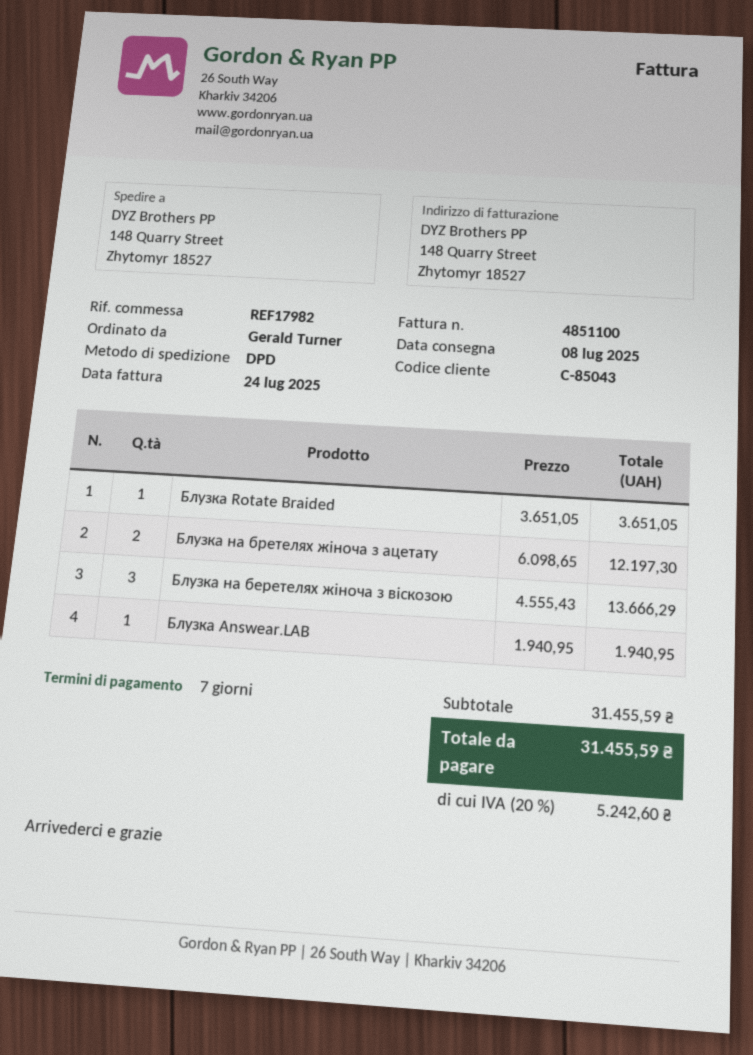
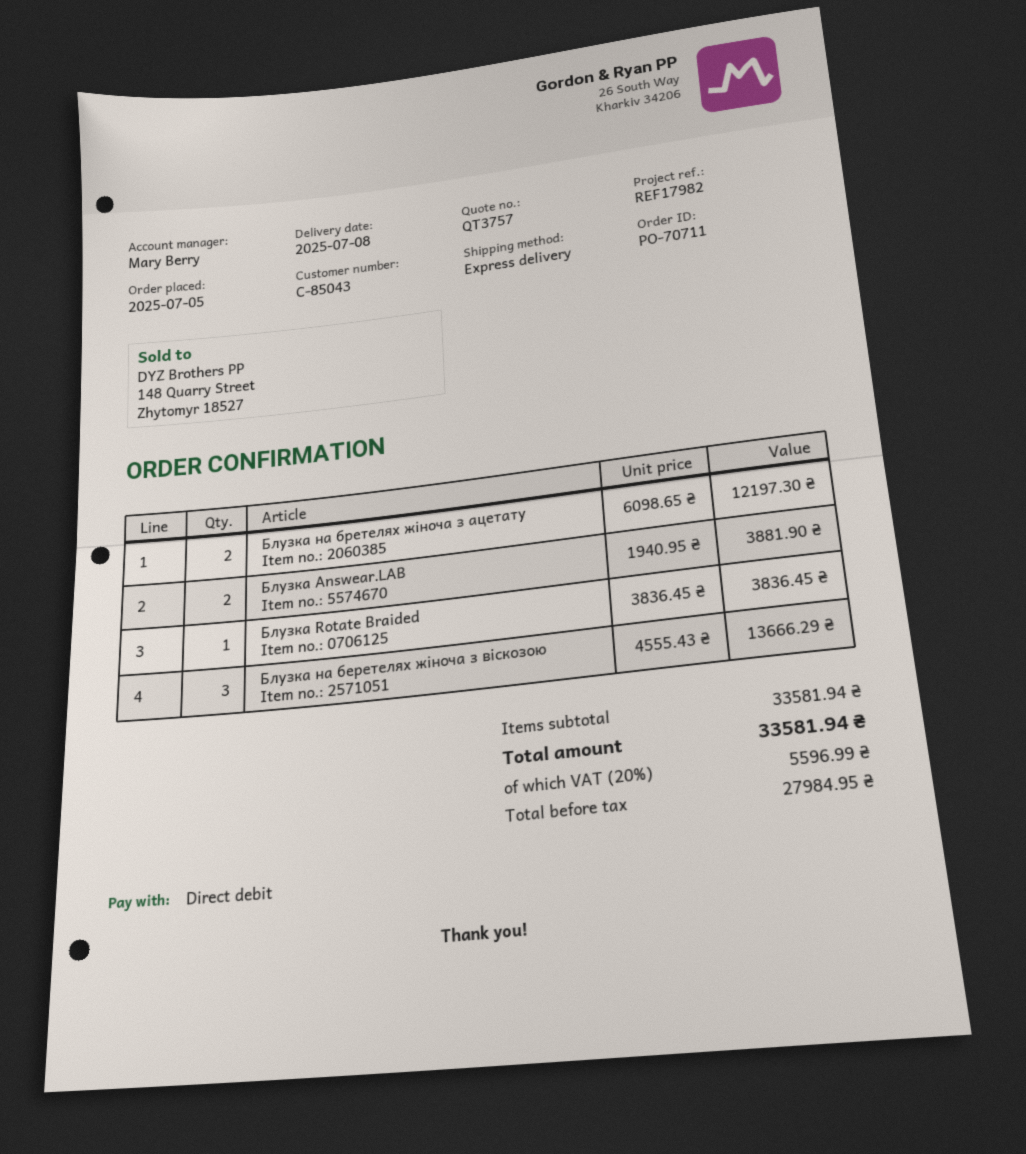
shipping method: DPD -> express
Блузка Rotate Braided: 1 x 3651.05 = 3651.05 -> 1 x 3836.45 = 3836.45
Блузка Answear.LAB: 1 x 1940.95 = 1940.95 -> 2 x 1940.95 = 3881.90
subtotal: 31455.59 -> 33581.94
tax: 20% = 5242.60 -> 20% = 5596.99
total: 31455.59 -> 33581.94

